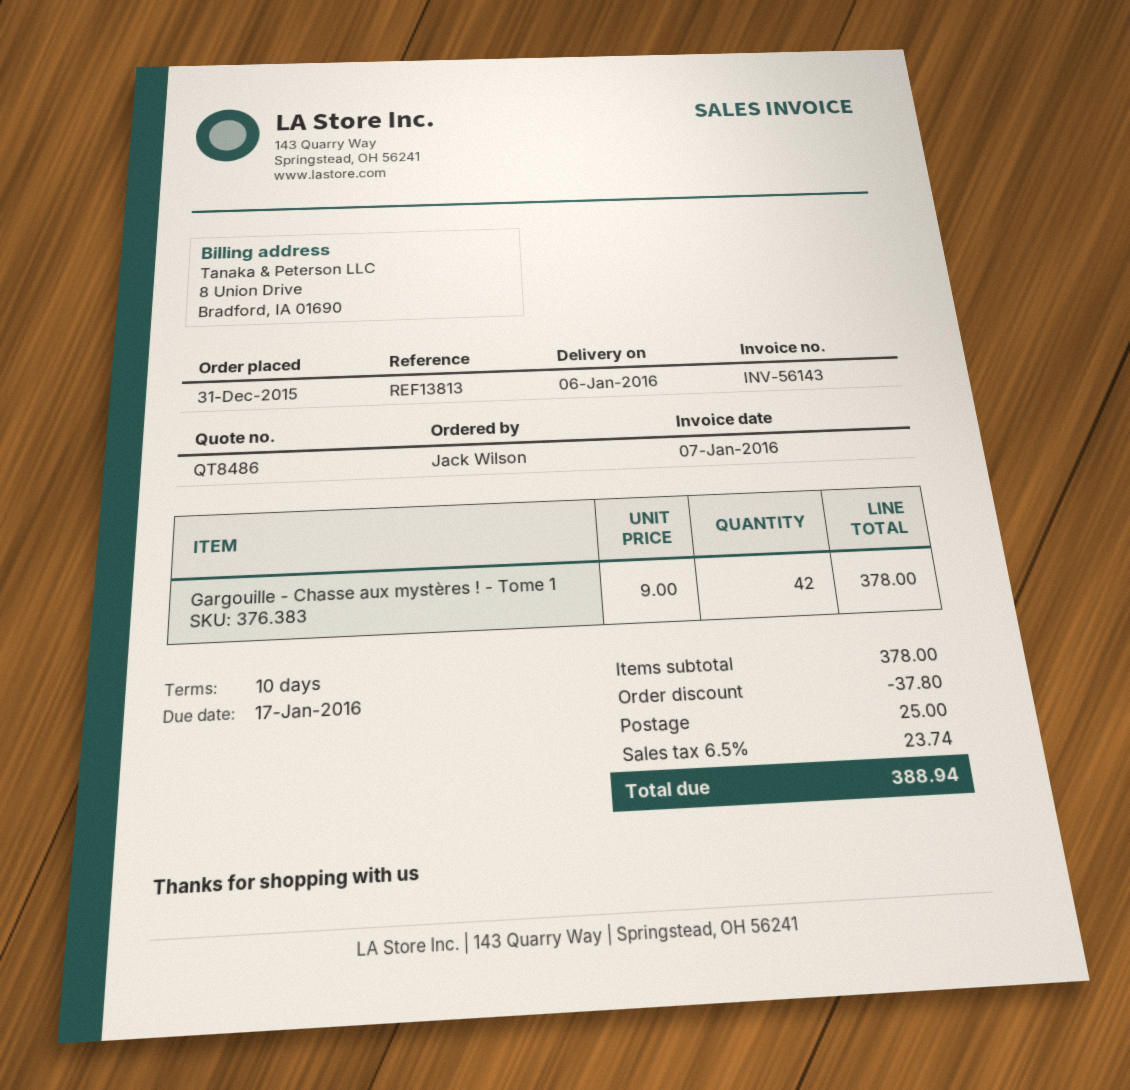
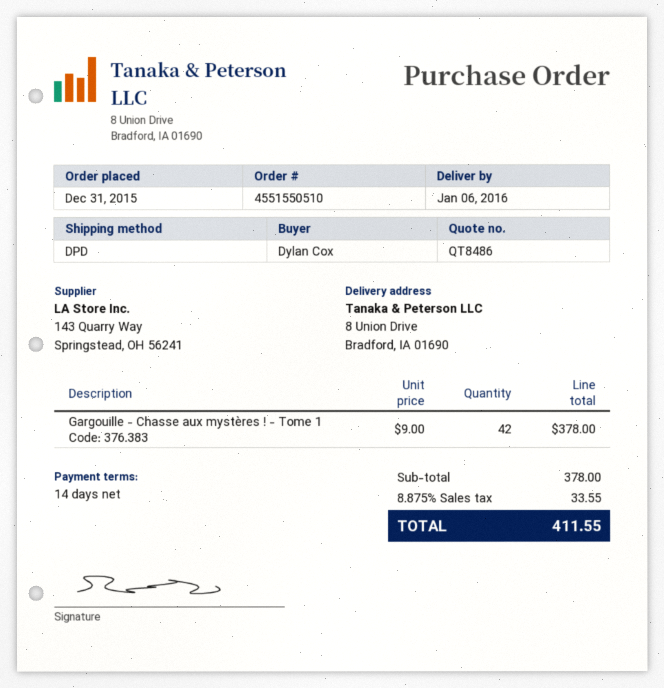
payment terms: 10 days -> 14 days
ordered by: Jack Wilson -> Dylan Cox
discount: 37.80 -> none
shipping: 25.00 -> none
tax: 6.5% = 23.74 -> 8.875% = 33.55
total: 388.94 -> 411.55

